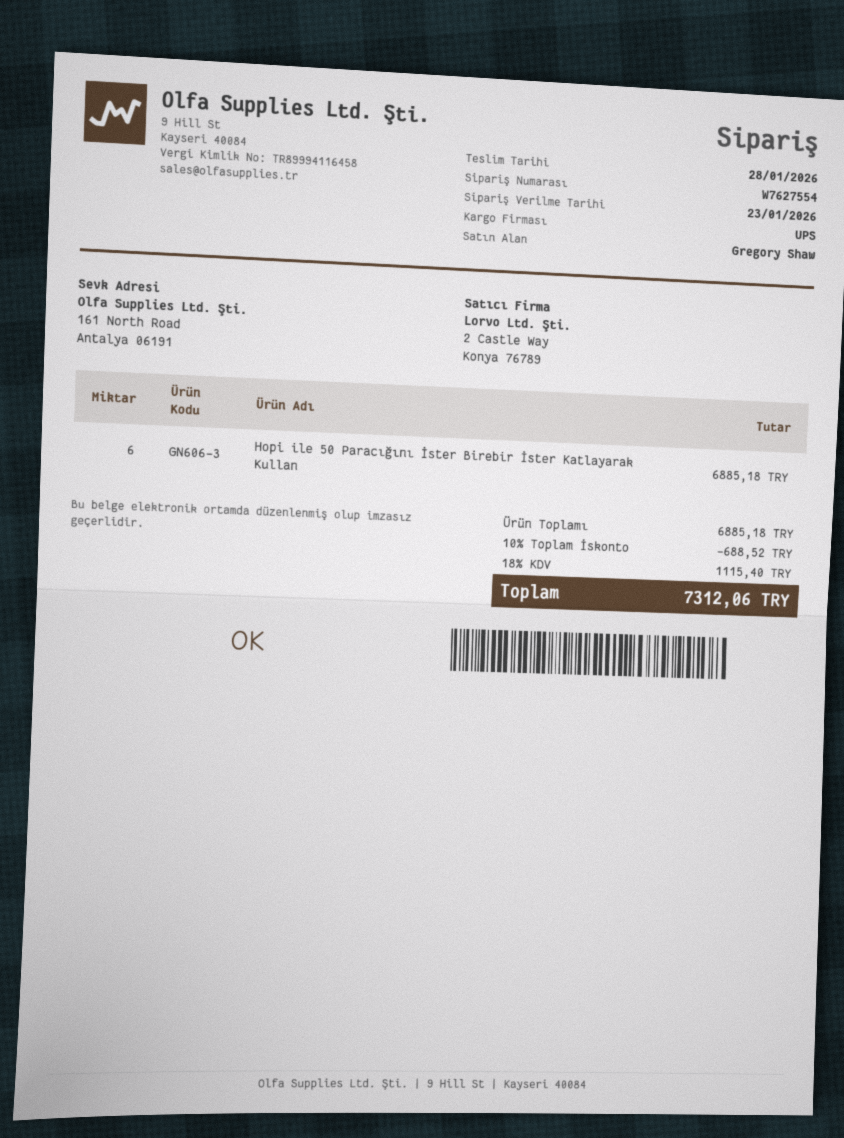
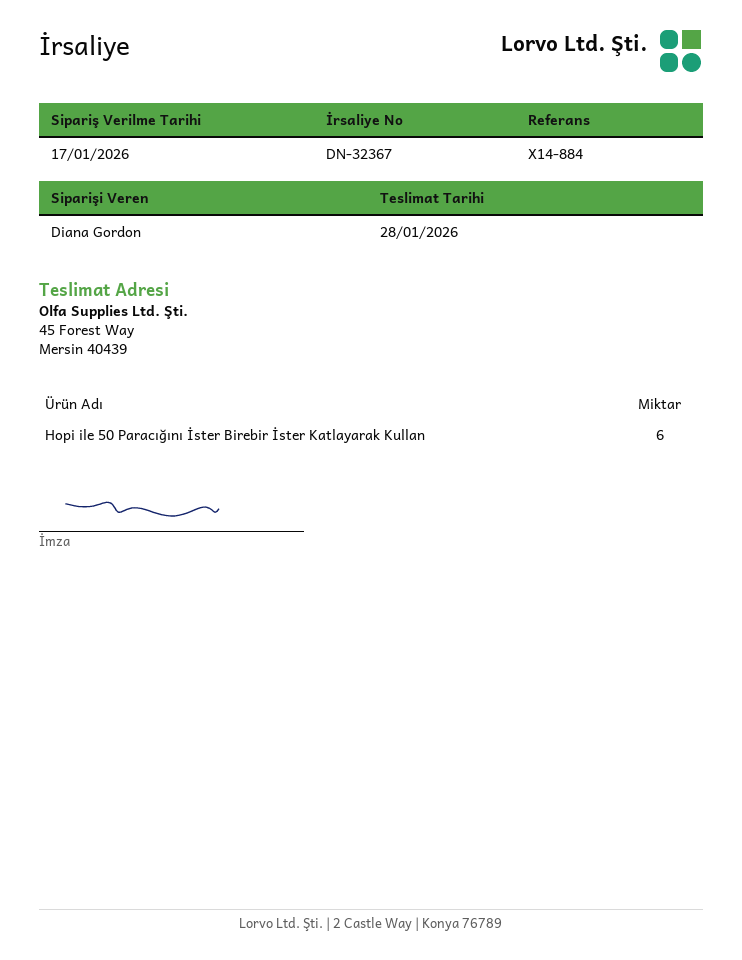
order date: 2026-01-23 -> 2026-01-17
ordered by: Gregory Shaw -> Diana Gordon
ship to: 161 North Road, Antalya 06191 -> 45 Forest Way, Mersin 40439

